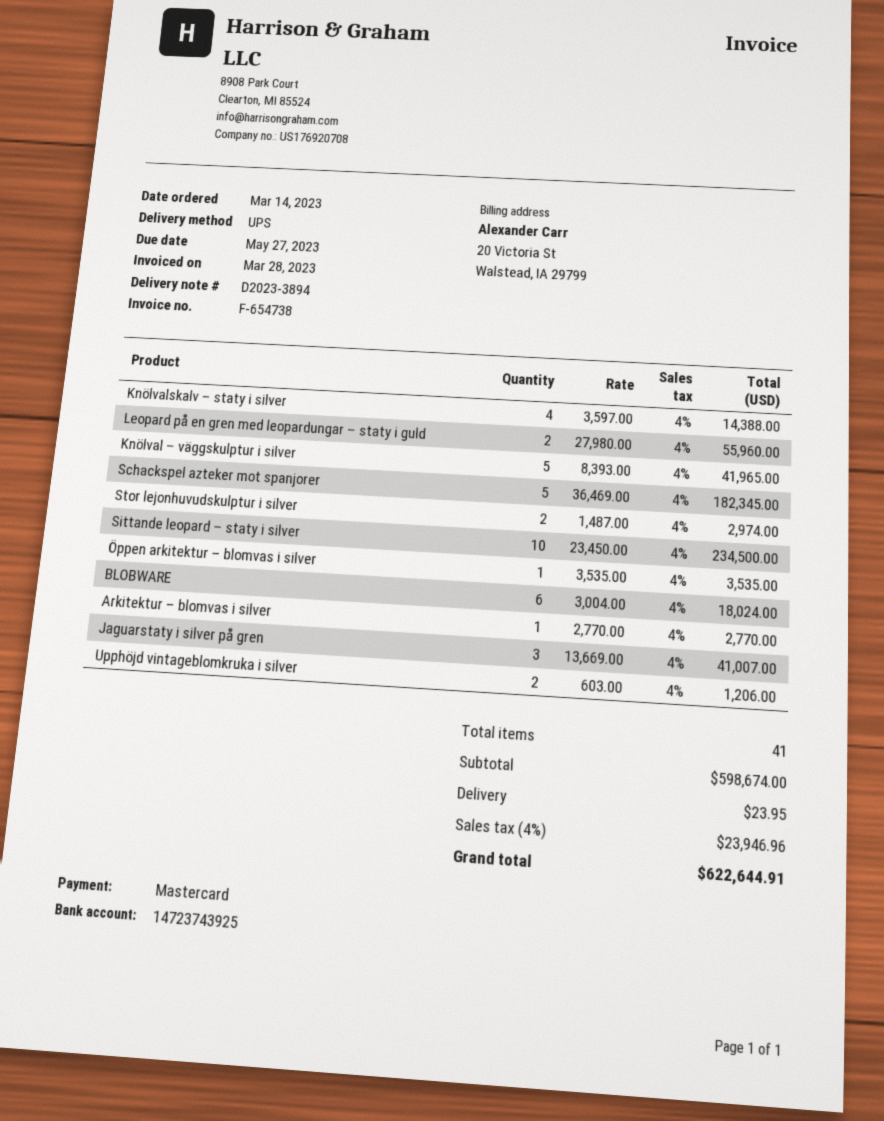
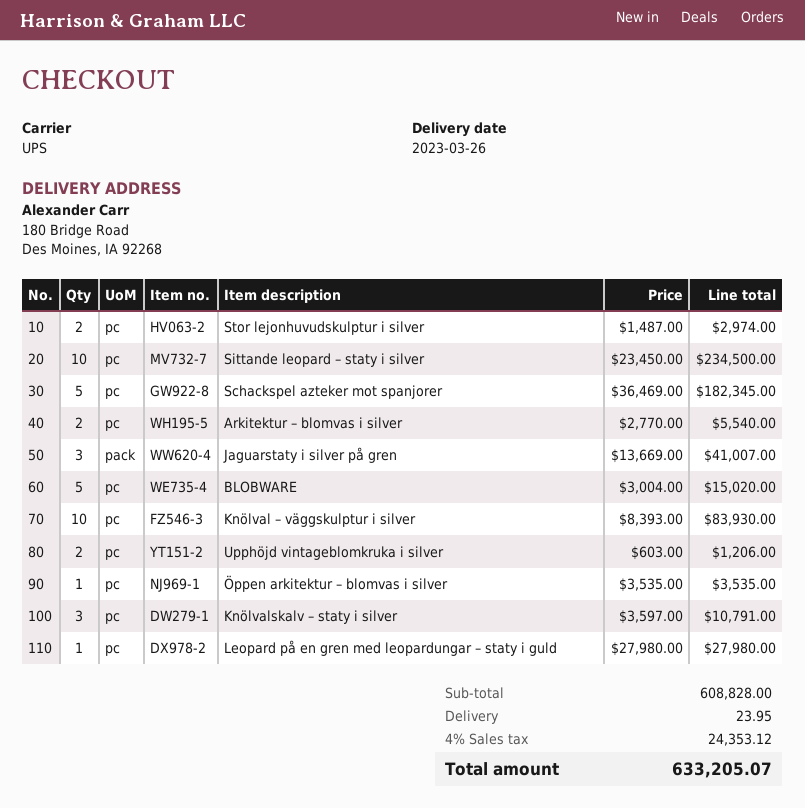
Knölvalskalv – staty i silver: 4 x 3597.00 = 14388.00 -> 3 x 3597.00 = 10791.00
Leopard på en gren med leopardungar – staty i guld: 2 x 27980.00 = 55960.00 -> 1 x 27980.00 = 27980.00
Knölval – väggskulptur i silver: 5 x 8393.00 = 41965.00 -> 10 x 8393.00 = 83930.00
BLOBWARE: 6 x 3004.00 = 18024.00 -> 5 x 3004.00 = 15020.00
Arkitektur – blomvas i silver: 1 x 2770.00 = 2770.00 -> 2 x 2770.00 = 5540.00
subtotal: 598674.00 -> 608828.00
tax: 4% = 23946.96 -> 4% = 24353.12
total: 622644.91 -> 633205.07

